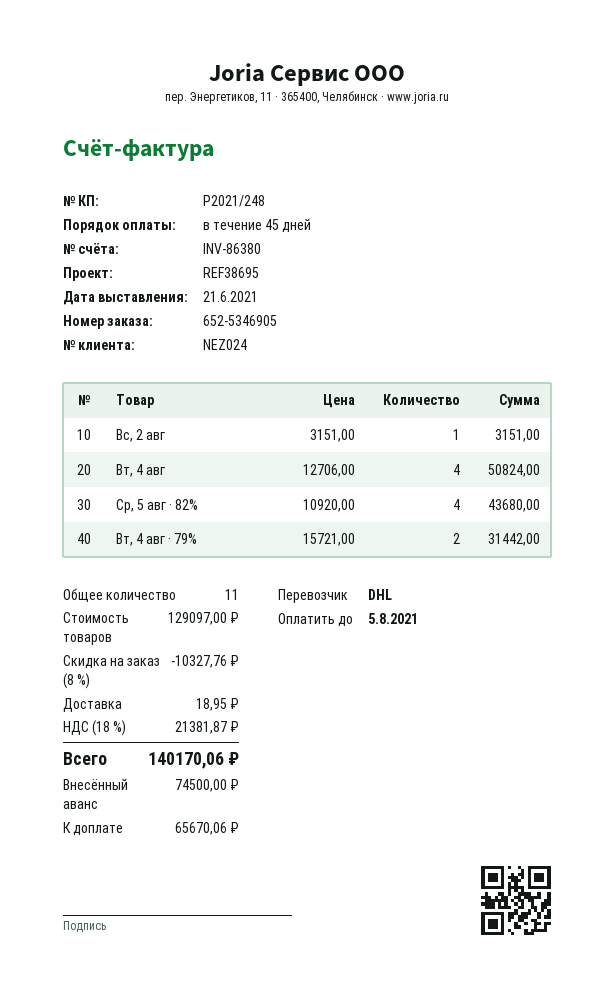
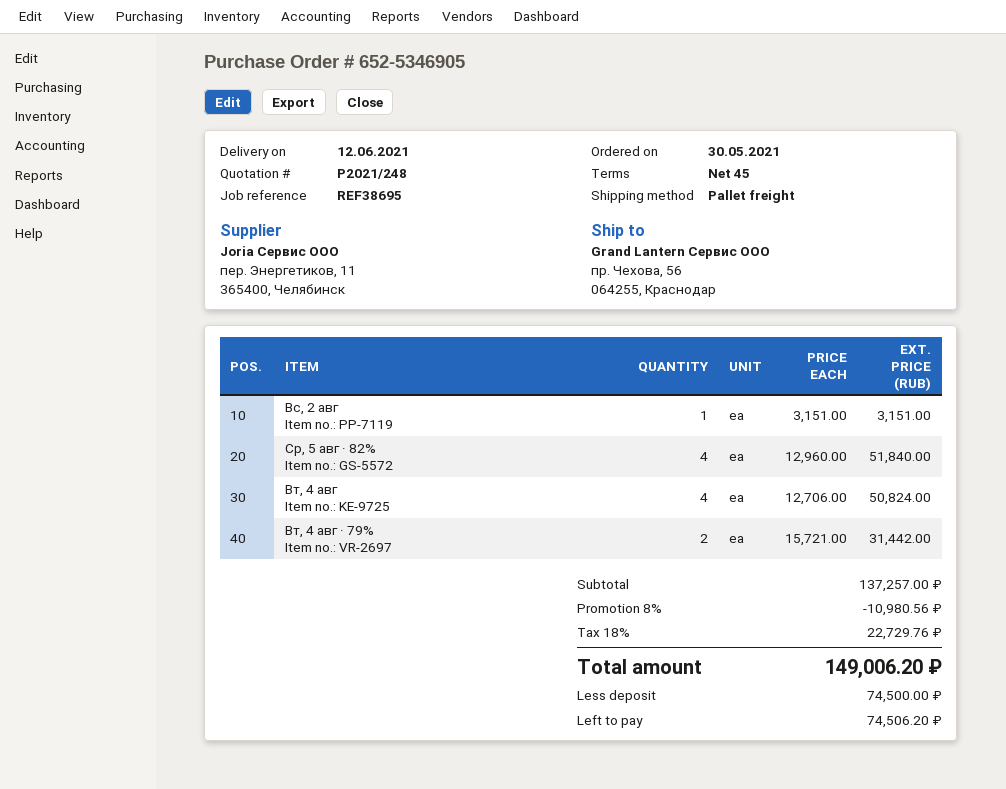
shipping method: DHL -> pallet freight
Ср, 5 авг · 82%: 4 x 10920.00 = 43680.00 -> 4 x 12960.00 = 51840.00
subtotal: 129097.00 -> 137257.00
discount: 8% = 10327.76 -> 8% = 10980.56
shipping: 18.95 -> none
tax: 18% = 21381.87 -> 18% = 22729.76
total: 140170.06 -> 149006.20
balance: 65670.06 -> 74506.20

